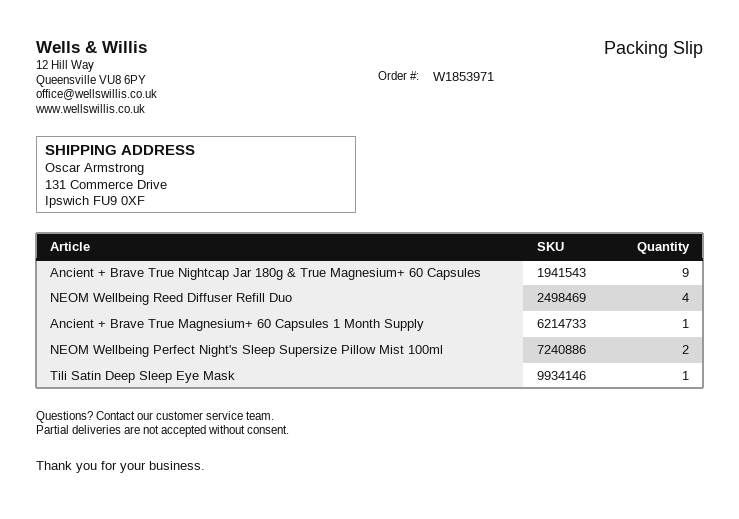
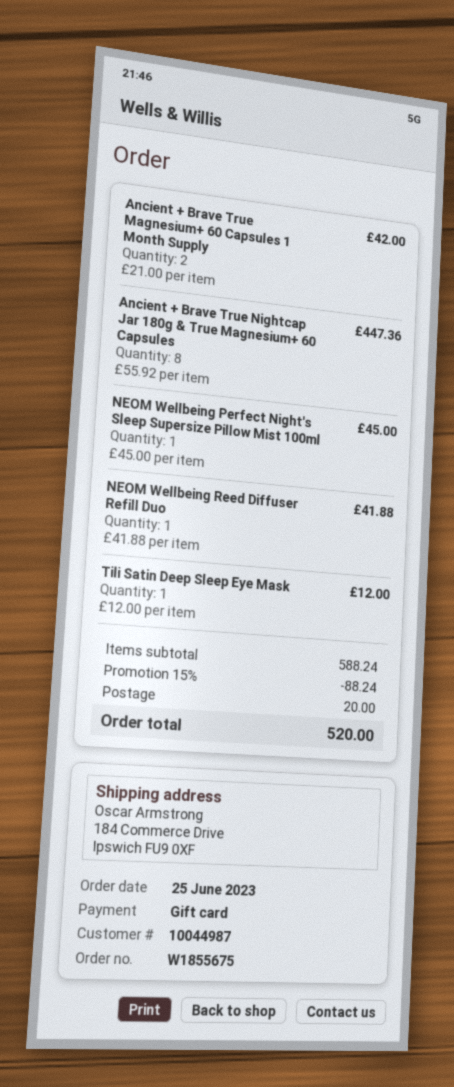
order number: W1853971 -> W1855675
ship to: 131 Commerce Drive, Ipswich FU9 0XF -> 184 Commerce Drive, Ipswich FU9 0XF
Ancient + Brave True Nightcap Jar 180g & True Magnesium+ 60 Capsules: 9 -> 8
NEOM Wellbeing Reed Diffuser Refill Duo: 4 -> 1
Ancient + Brave True Magnesium+ 60 Capsules 1 Month Supply: 1 -> 2
NEOM Wellbeing Perfect Night's Sleep Supersize Pillow Mist 100ml: 2 -> 1

